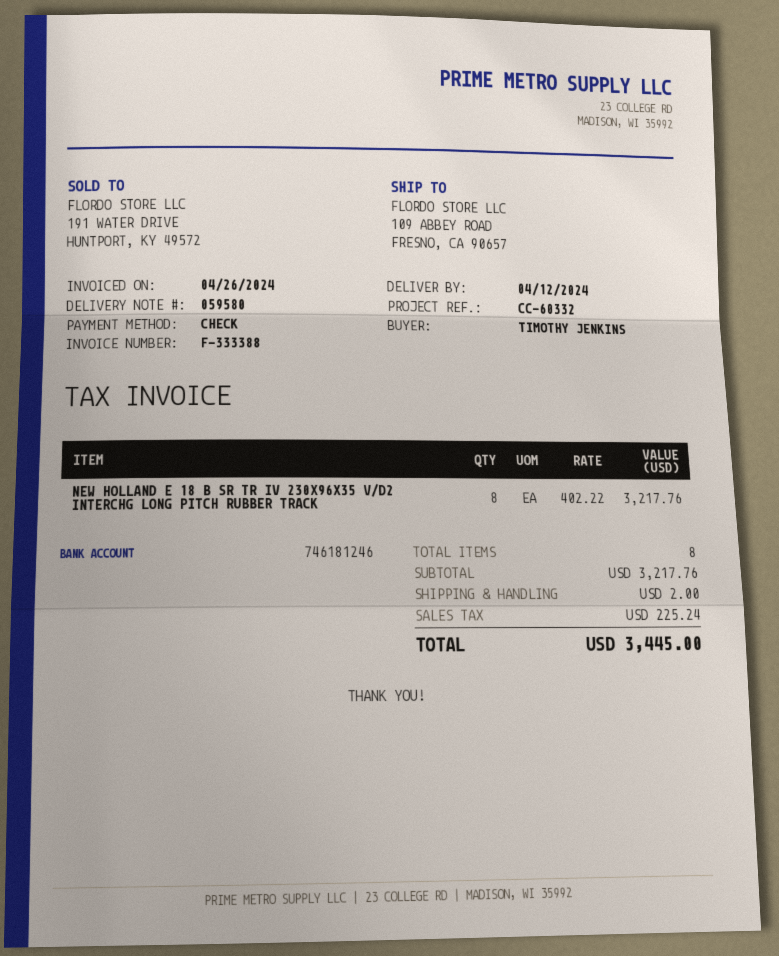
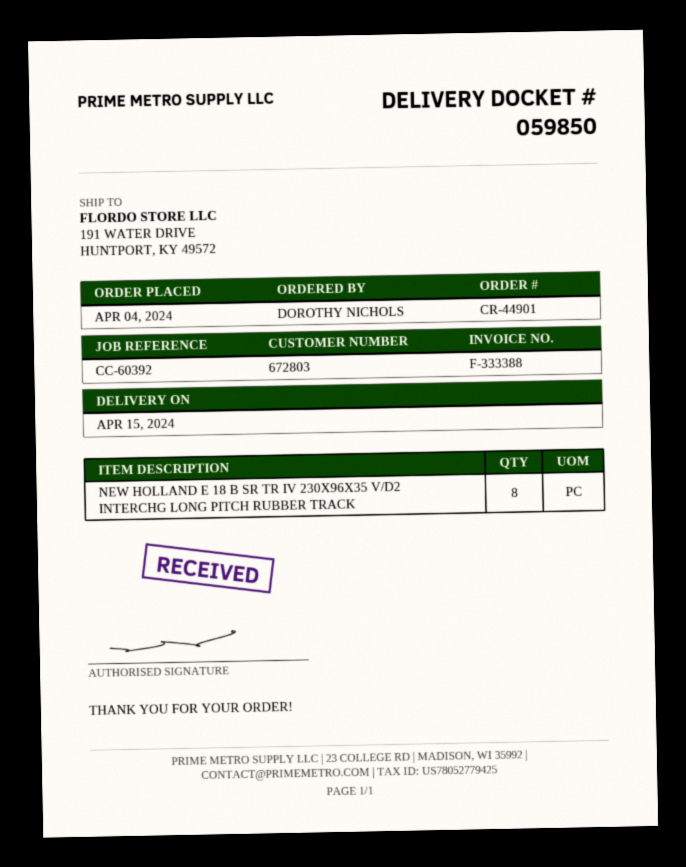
delivery note number: 059580 -> 059850
delivery date: 2024-04-12 -> 2024-04-15
reference: CC-60332 -> CC-60392
ordered by: TIMOTHY JENKINS -> DOROTHY NICHOLS
ship to: 109 ABBEY ROAD, FRESNO, CA 90657 -> 191 WATER DRIVE, HUNTPORT, KY 49572

